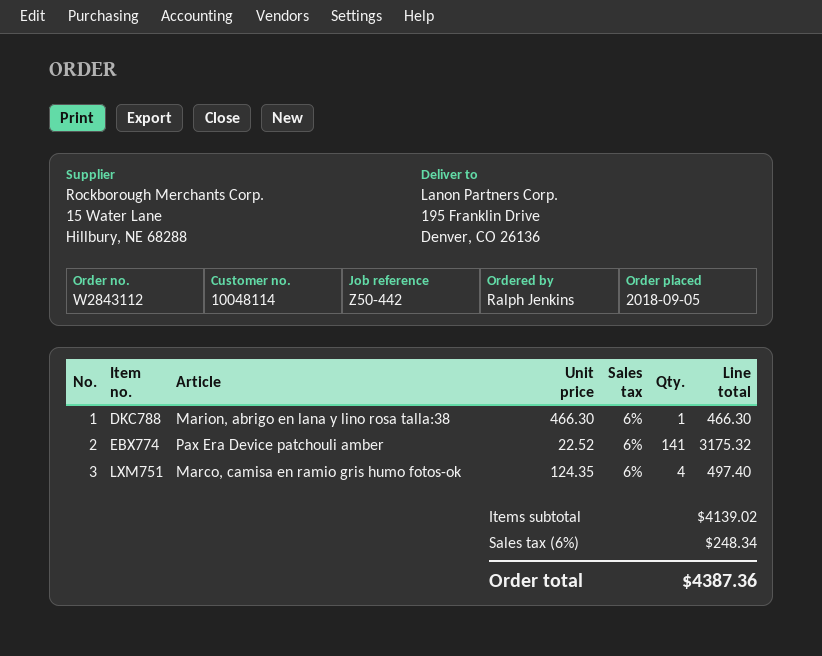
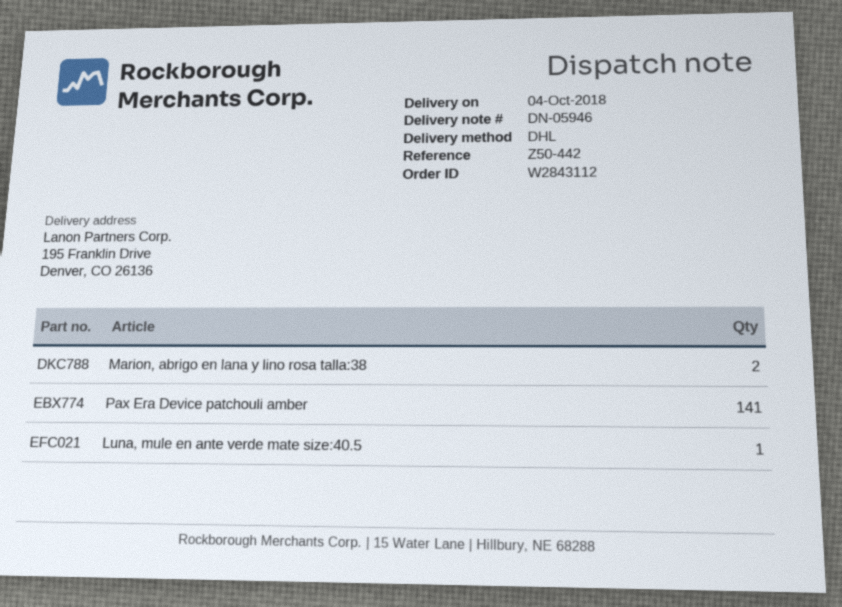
Marion, abrigo en lana y lino rosa talla:38: 1 -> 2
Marco, camisa en ramio gris humo fotos-ok: 4 -> none
Luna, mule en ante verde mate size:40.5: none -> 1

